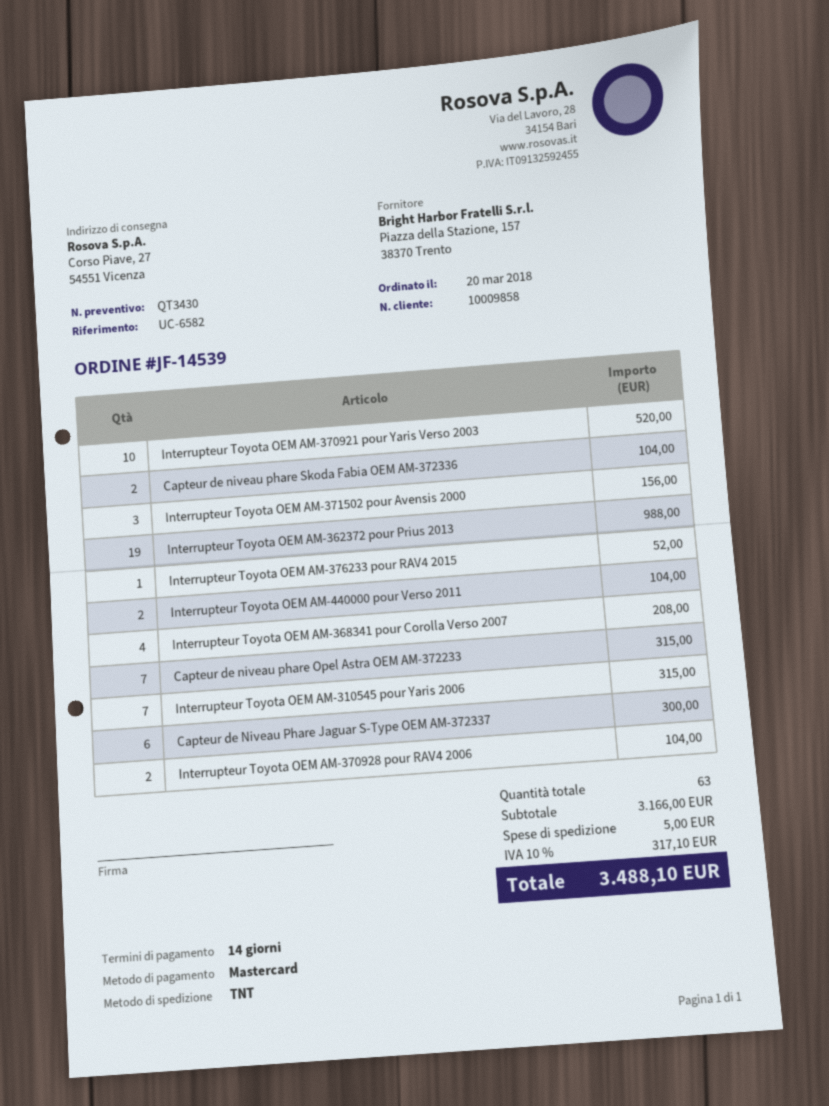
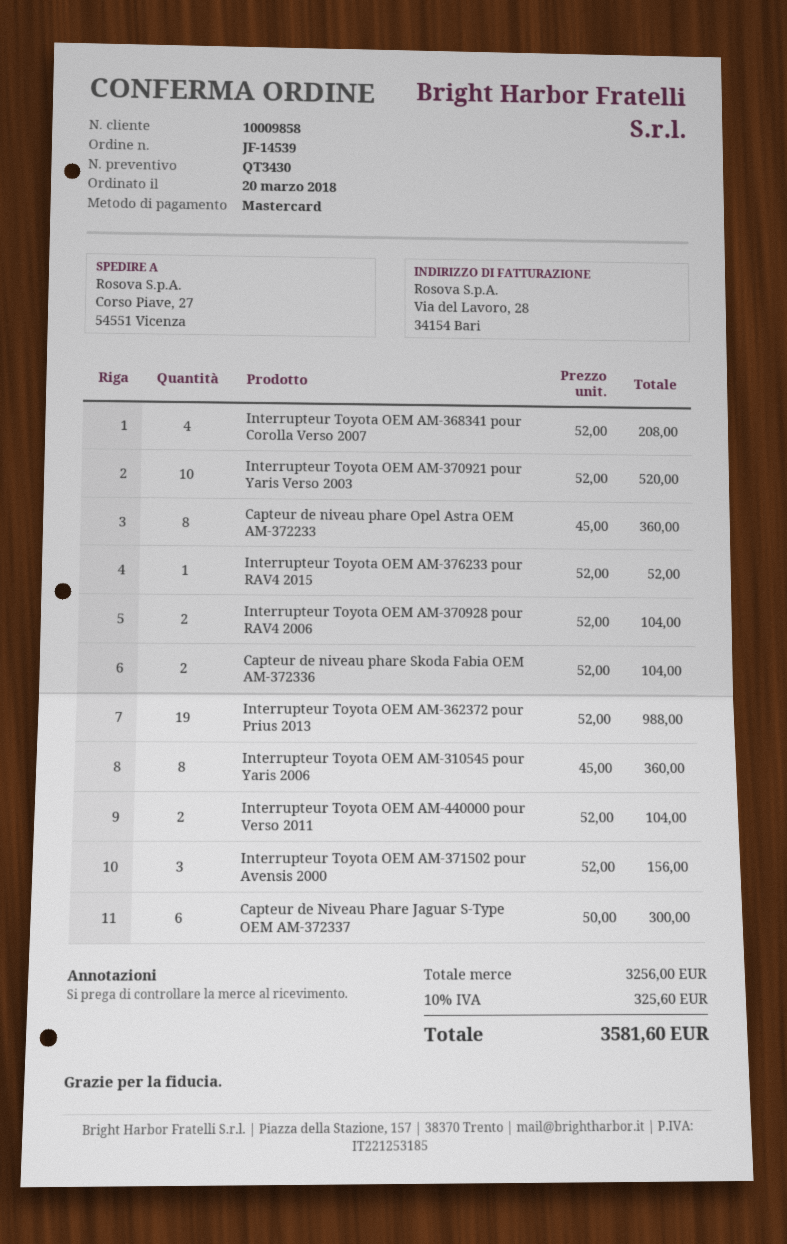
Capteur de niveau phare Opel Astra OEM AM-372233: 7 for 315.00 -> 8 for 360.00
Interrupteur Toyota OEM AM-310545 pour Yaris 2006: 7 for 315.00 -> 8 for 360.00
subtotal: 3166.00 -> 3256.00
shipping: 5.00 -> none
tax: 10% = 317.10 -> 10% = 325.60
total: 3488.10 -> 3581.60

